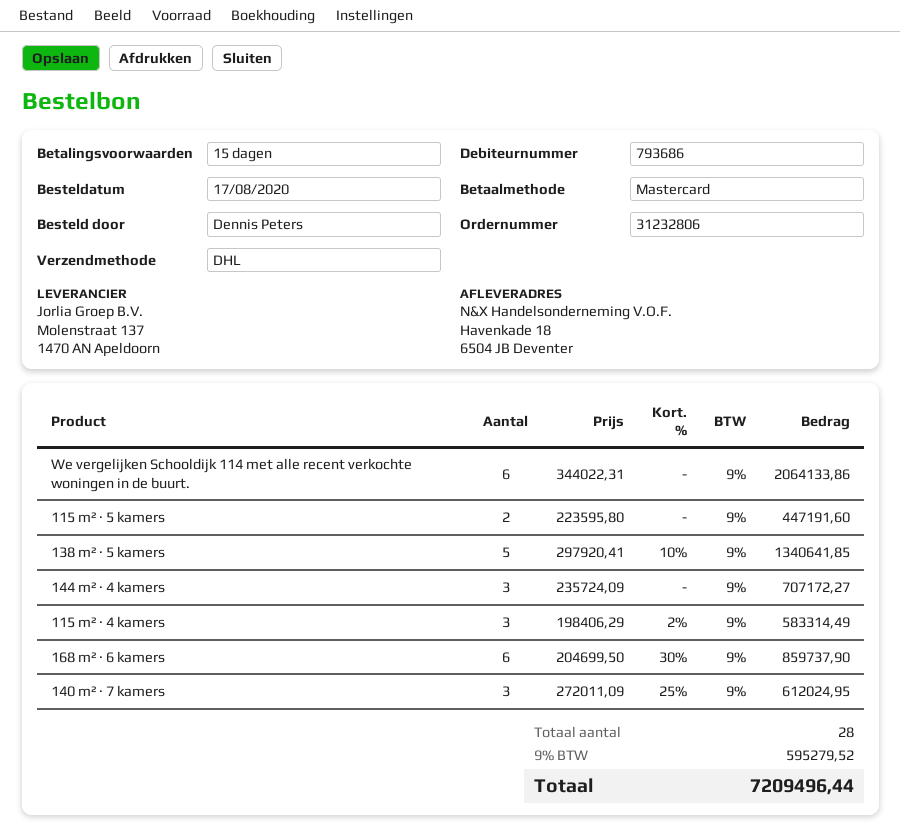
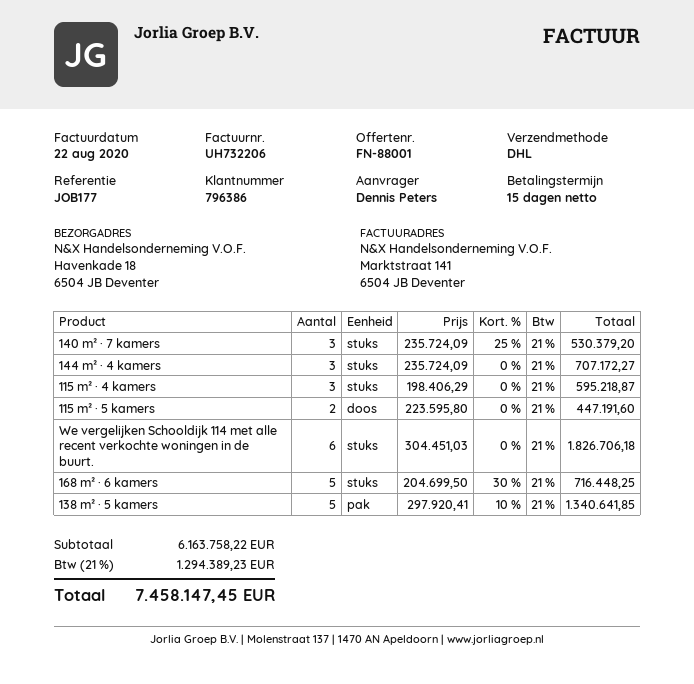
customer number: 793686 -> 796386
We vergelijken Schooldijk 114 met alle recent verkochte woningen in de buurt.: 6 x 344022.31 = 2064133.86 -> 6 x 304451.03 = 1826706.18
115 m² · 4 kamers: 3 x 198406.29 - 2% = 583314.49 -> 3 x 198406.29 = 595218.87
168 m² · 6 kamers: 6 x 204699.50 - 30% = 859737.90 -> 5 x 204699.50 - 30% = 716448.25
140 m² · 7 kamers: 3 x 272011.09 - 25% = 612024.95 -> 3 x 235724.09 - 25% = 530379.20
tax: 9% = 595279.52 -> 21% = 1294389.23
total: 7209496.44 -> 7458147.45

